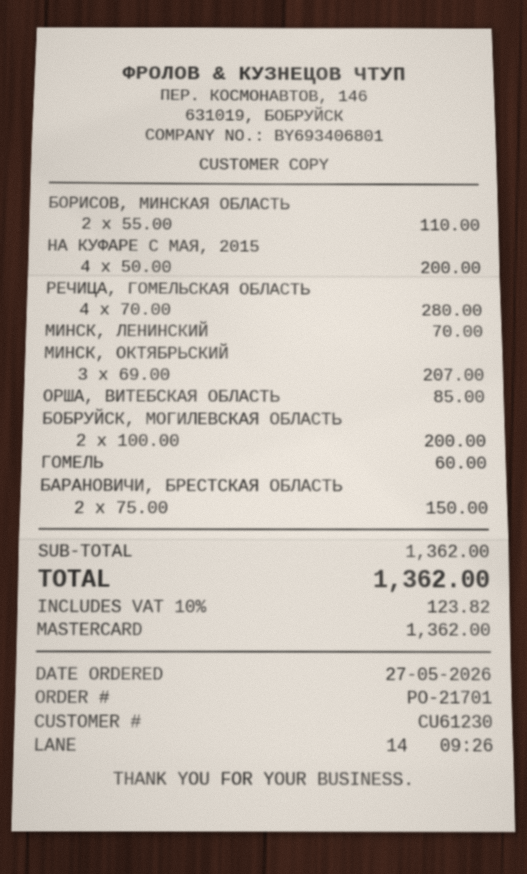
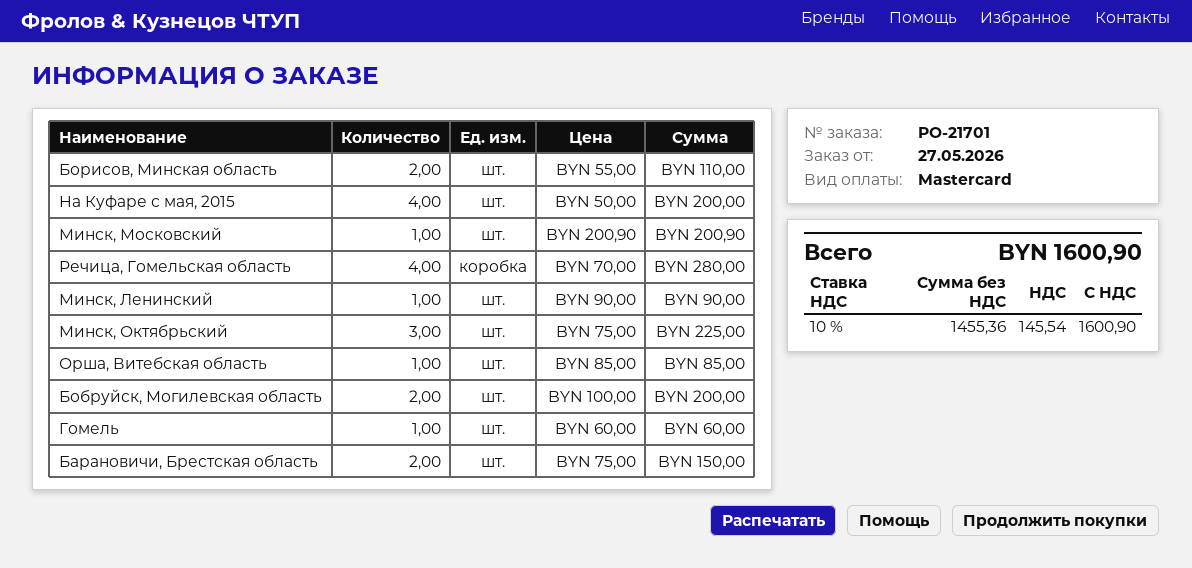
МИНСК, ЛЕНИНСКИЙ: 1 x 70.00 = 70.00 -> 1 x 90.00 = 90.00
МИНСК, ОКТЯБРЬСКИЙ: 3 x 69.00 = 207.00 -> 3 x 75.00 = 225.00
Минск, Московский: none -> 1 x 200.90 = 200.90
tax: 10% = 123.82 -> 10% = 145.54
total: 1362.00 -> 1600.90

